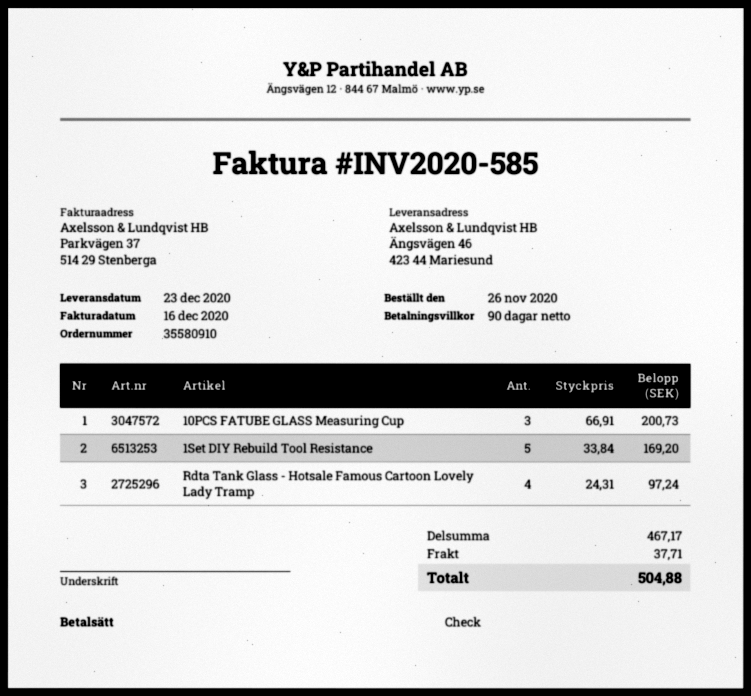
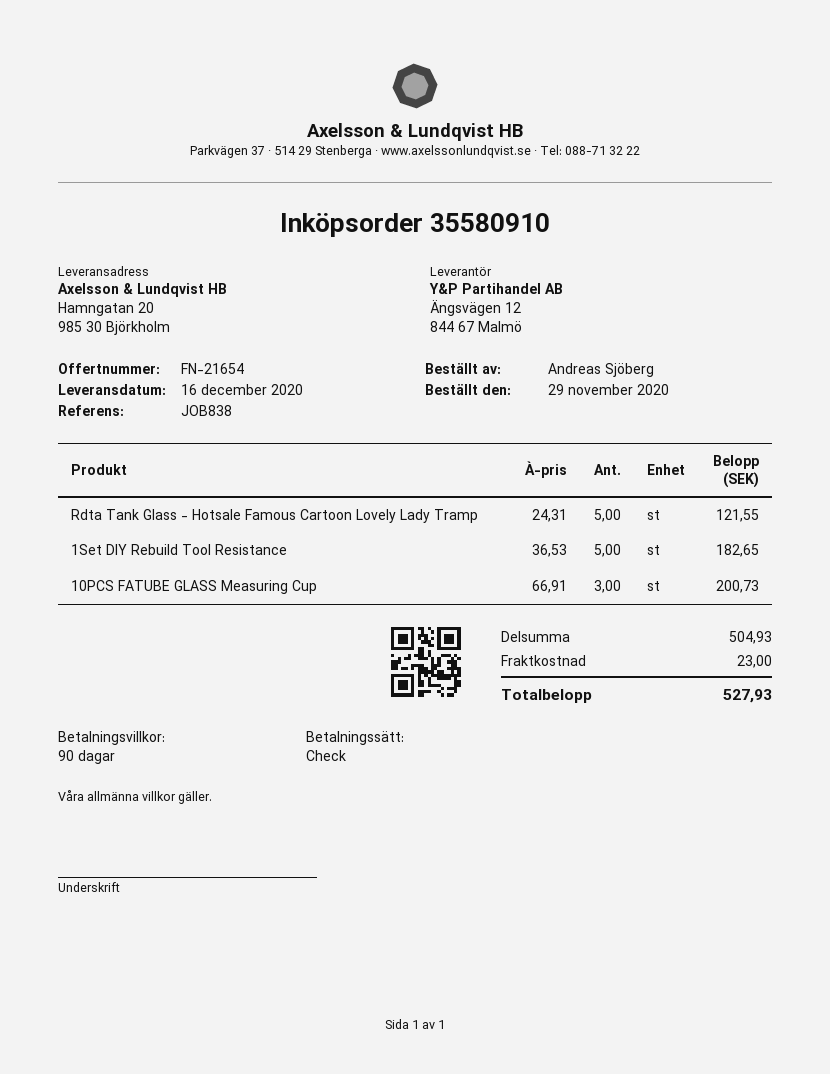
order date: 2020-11-26 -> 2020-11-29
delivery date: 2020-12-23 -> 2020-12-16
ship to: Ängsvägen 46, 423 44 Mariesund -> Hamngatan 20, 985 30 Björkholm
1Set DIY Rebuild Tool Resistance: 5 x 33.84 = 169.20 -> 5 x 36.53 = 182.65
Rdta Tank Glass - Hotsale Famous Cartoon Lovely Lady Tramp: 4 x 24.31 = 97.24 -> 5 x 24.31 = 121.55
subtotal: 467.17 -> 504.93
shipping: 37.71 -> 23.00
total: 504.88 -> 527.93

